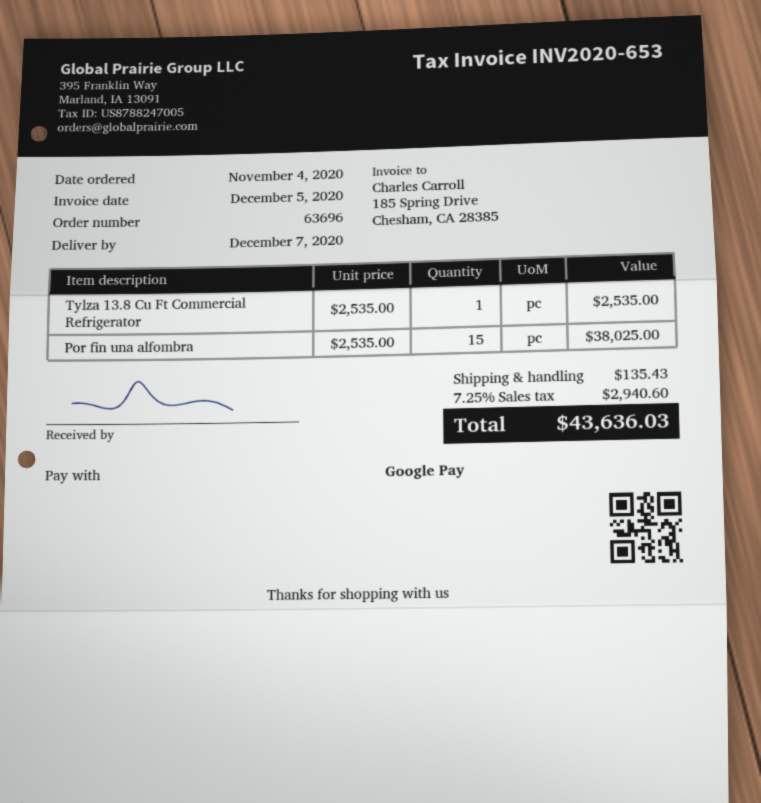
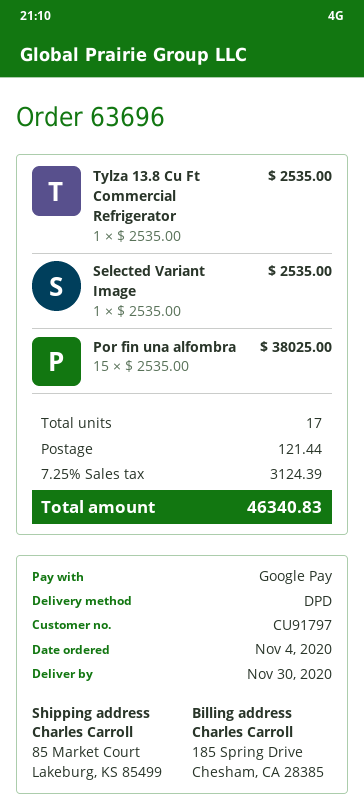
delivery date: 2020-12-07 -> 2020-11-30
Selected Variant Image: none -> 1 x 2535.00 = 2535.00
shipping: 135.43 -> 121.44
tax: 7.25% = 2940.60 -> 7.25% = 3124.39
total: 43636.03 -> 46340.83

